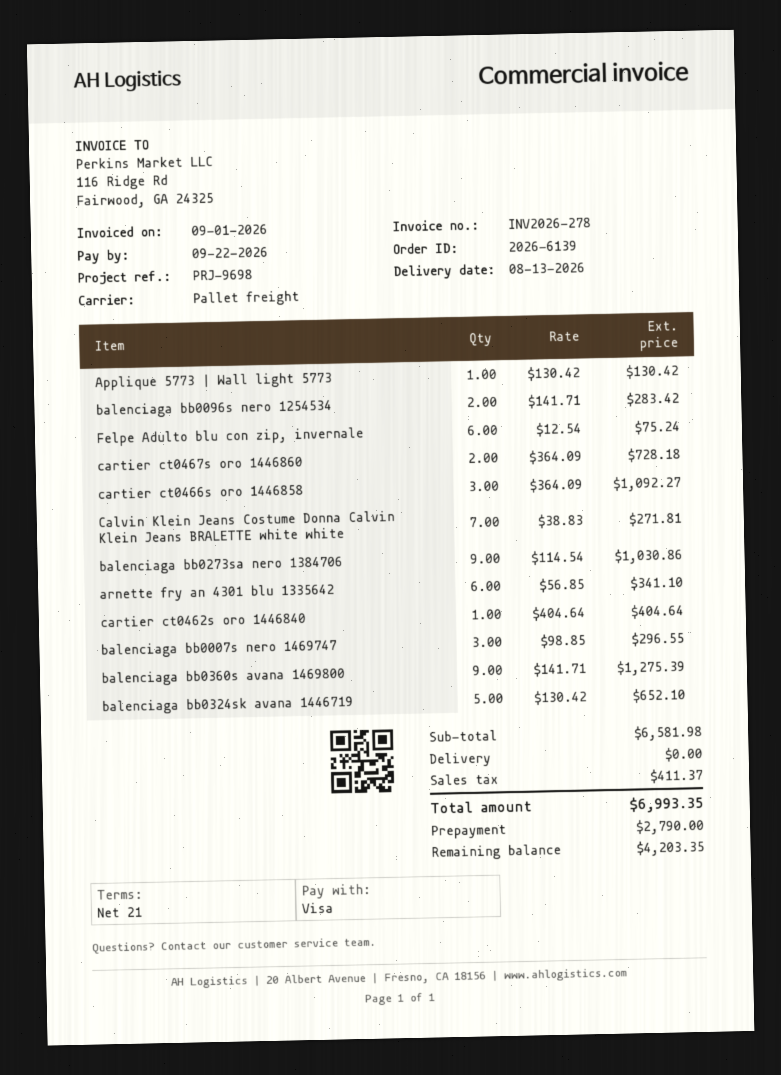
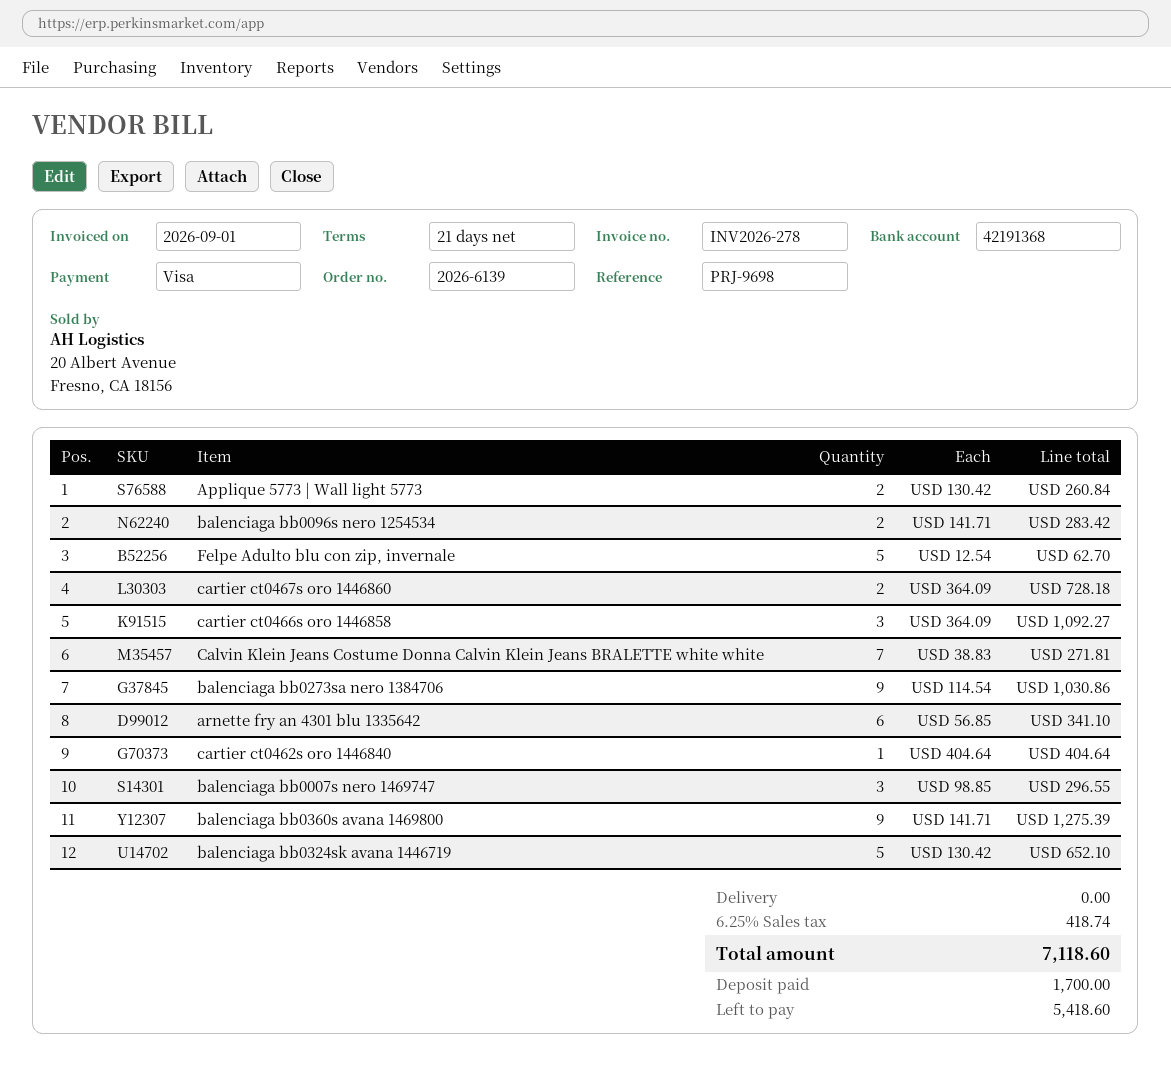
Applique 5773 | Wall light 5773: 1 x 130.42 = 130.42 -> 2 x 130.42 = 260.84
Felpe Adulto blu con zip, invernale: 6 x 12.54 = 75.24 -> 5 x 12.54 = 62.70
tax: 411.37 -> 418.74
total: 6993.35 -> 7118.60
deposit: 2790.00 -> 1700.00
balance: 4203.35 -> 5418.60

